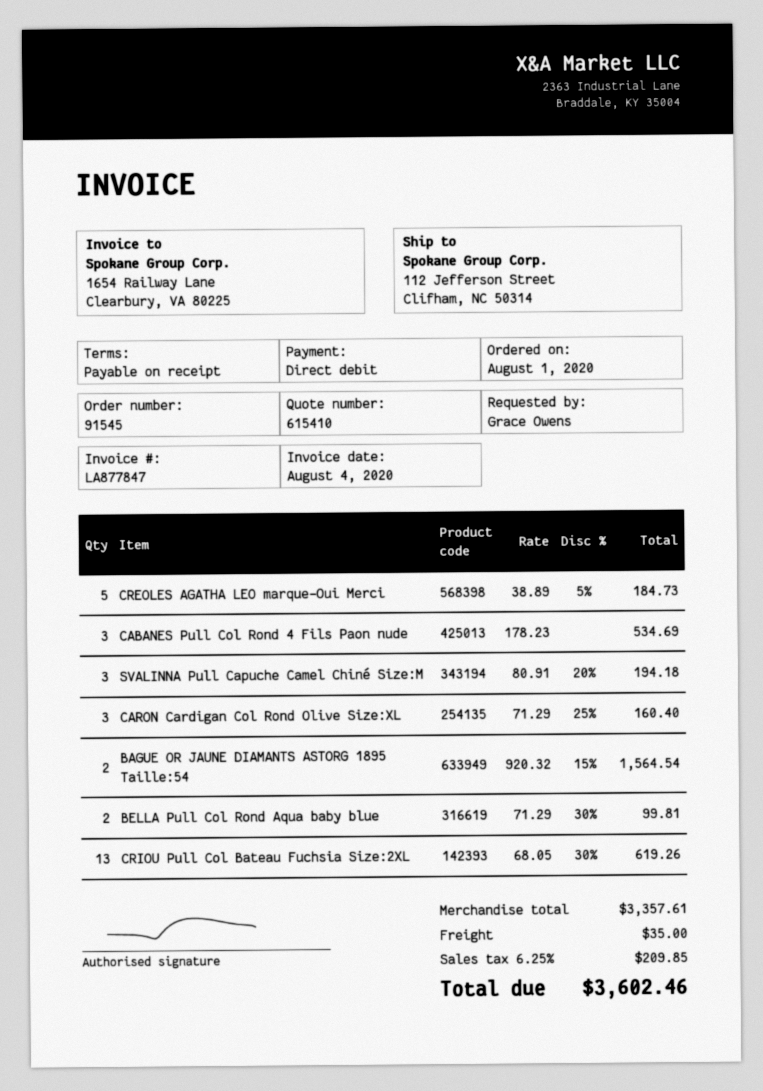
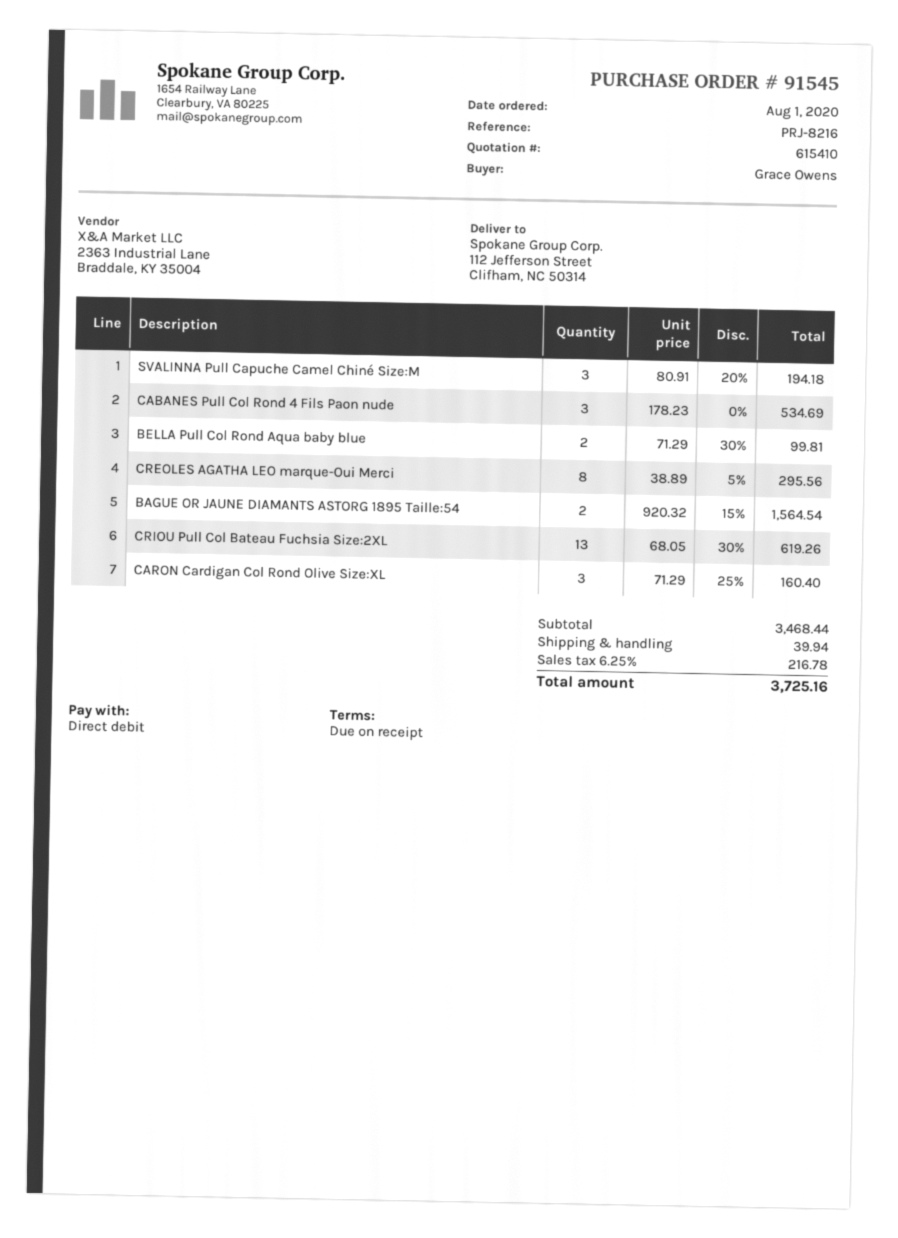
CREOLES AGATHA LEO marque-Oui Merci: 5 x 38.89 - 5% = 184.73 -> 8 x 38.89 - 5% = 295.56
subtotal: 3357.61 -> 3468.44
shipping: 35.00 -> 39.94
tax: 6.25% = 209.85 -> 6.25% = 216.78
total: 3602.46 -> 3725.16

